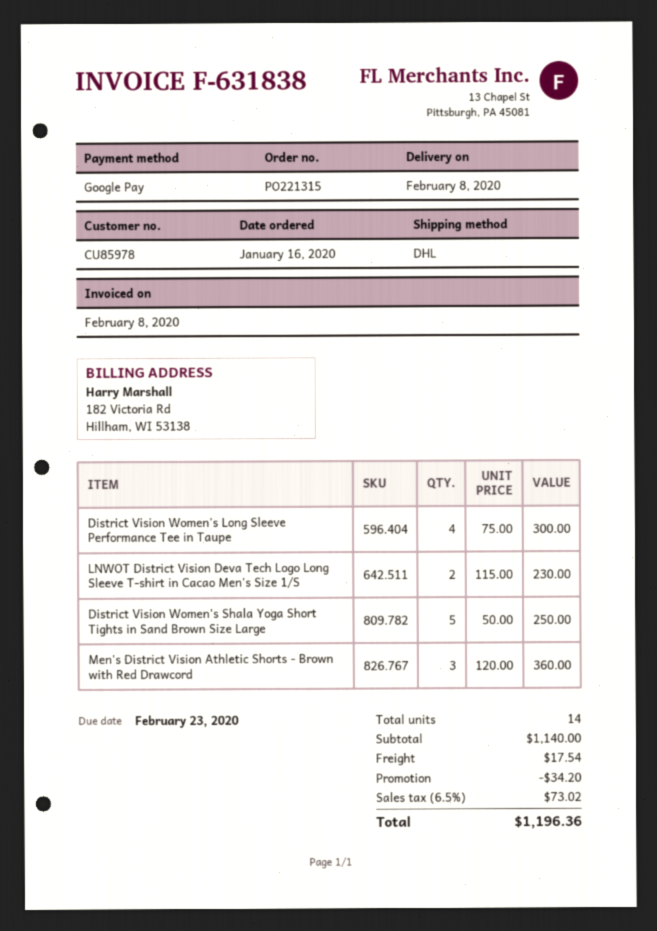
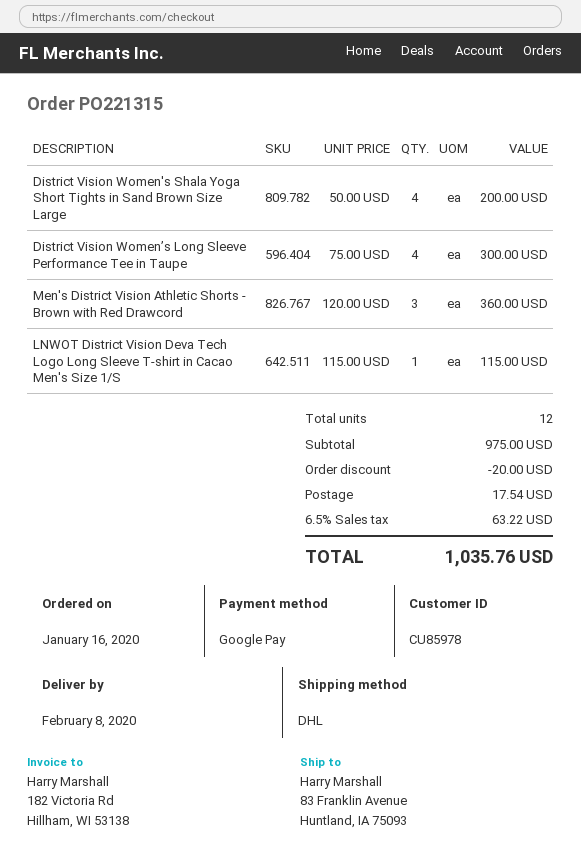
LNWOT District Vision Deva Tech Logo Long Sleeve T-shirt in Cacao Men's Size 1/S: 2 x 115.00 = 230.00 -> 1 x 115.00 = 115.00
District Vision Women's Shala Yoga Short Tights in Sand Brown Size Large: 5 x 50.00 = 250.00 -> 4 x 50.00 = 200.00
total quantity: 14 -> 12
subtotal: 1140.00 -> 975.00
discount: 34.20 -> 20.00
tax: 6.5% = 73.02 -> 6.5% = 63.22
total: 1196.36 -> 1035.76

